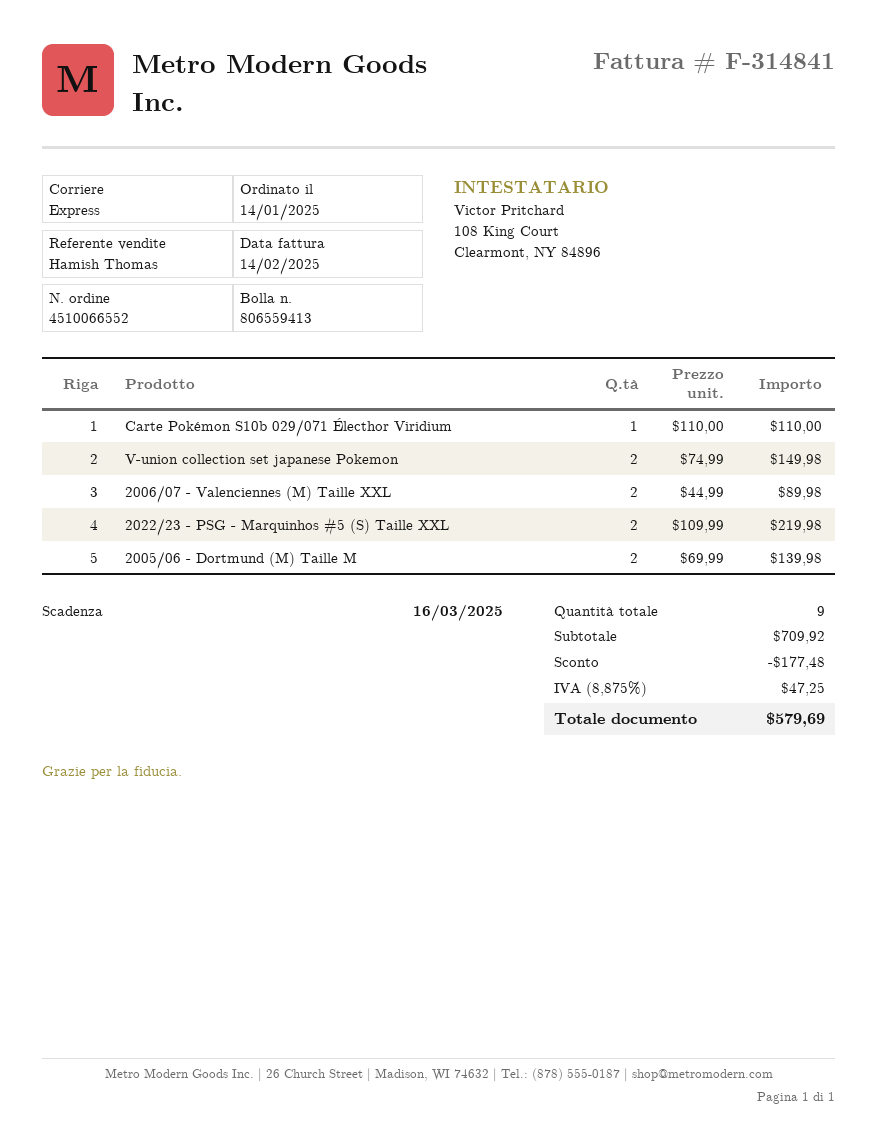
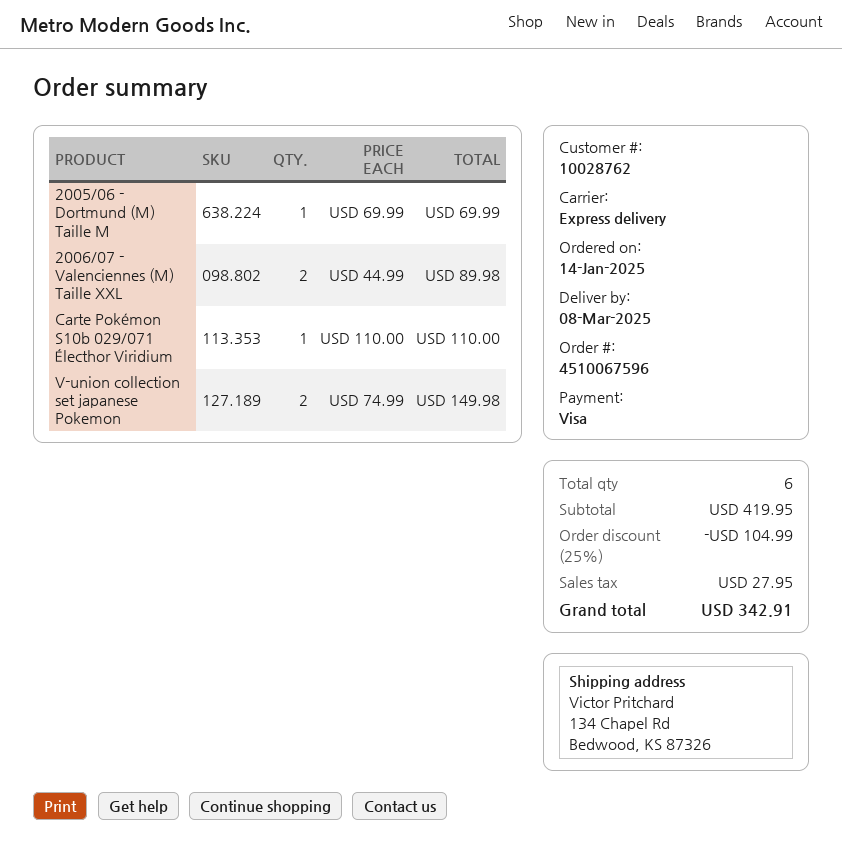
order number: 4510066552 -> 4510067596
2022/23 - PSG - Marquinhos #5 (S) Taille XXL: 2 x 109.99 = 219.98 -> none
2005/06 - Dortmund (M) Taille M: 2 x 69.99 = 139.98 -> 1 x 69.99 = 69.99
total quantity: 9 -> 6
subtotal: 709.92 -> 419.95
discount: 177.48 -> 104.99
tax: 47.25 -> 27.95
total: 579.69 -> 342.91

